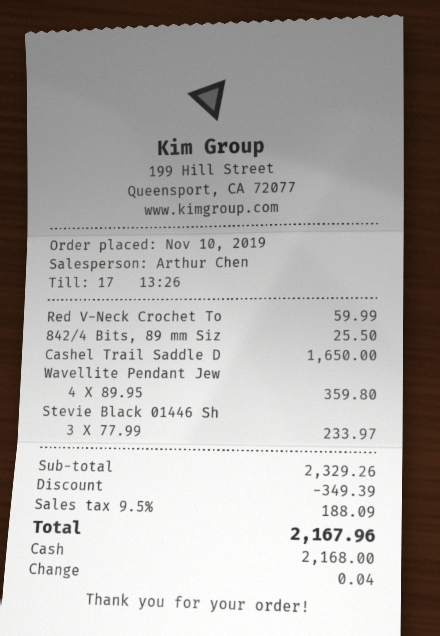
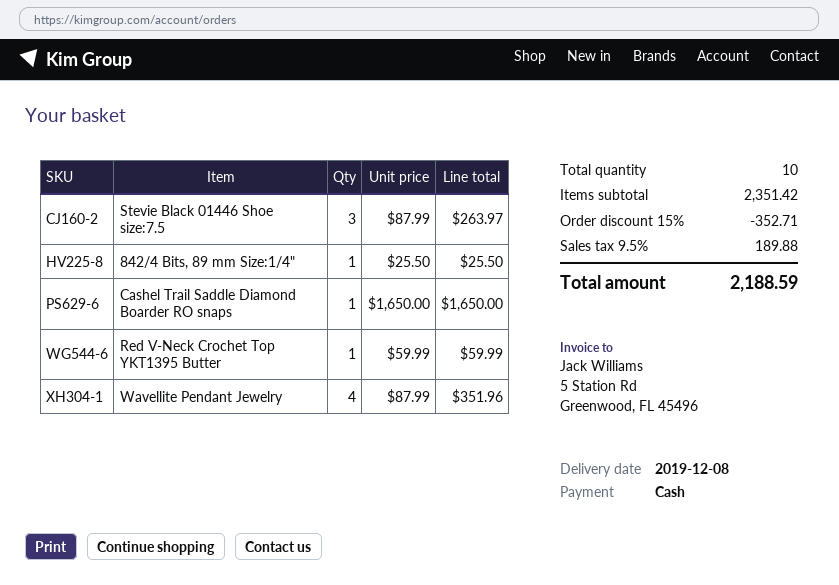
Wavellite Pendant Jew: 4 x 89.95 = 359.80 -> 4 x 87.99 = 351.96
Stevie Black 01446 Sh: 3 x 77.99 = 233.97 -> 3 x 87.99 = 263.97
subtotal: 2329.26 -> 2351.42
discount: 349.39 -> 352.71
tax: 9.5% = 188.09 -> 9.5% = 189.88
total: 2167.96 -> 2188.59

